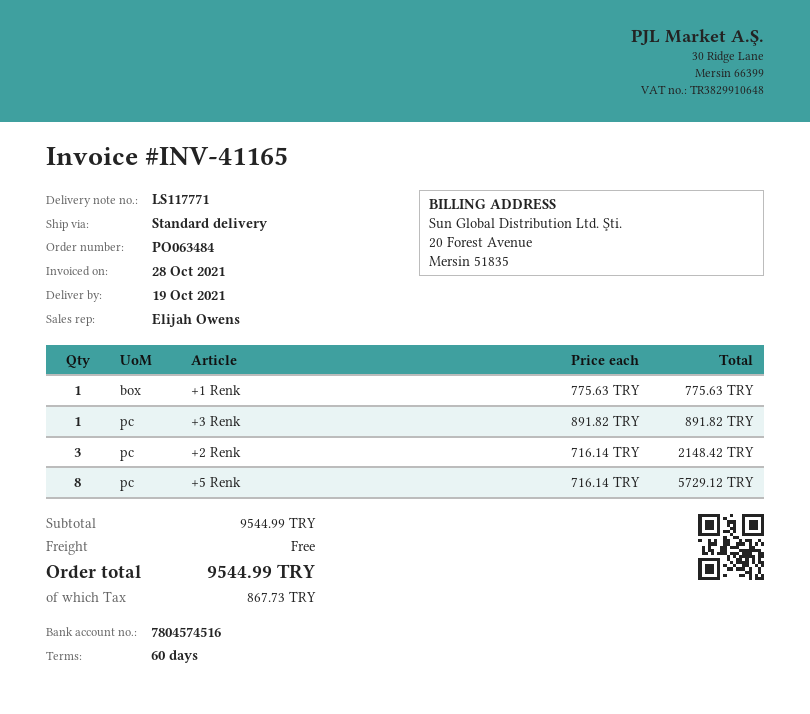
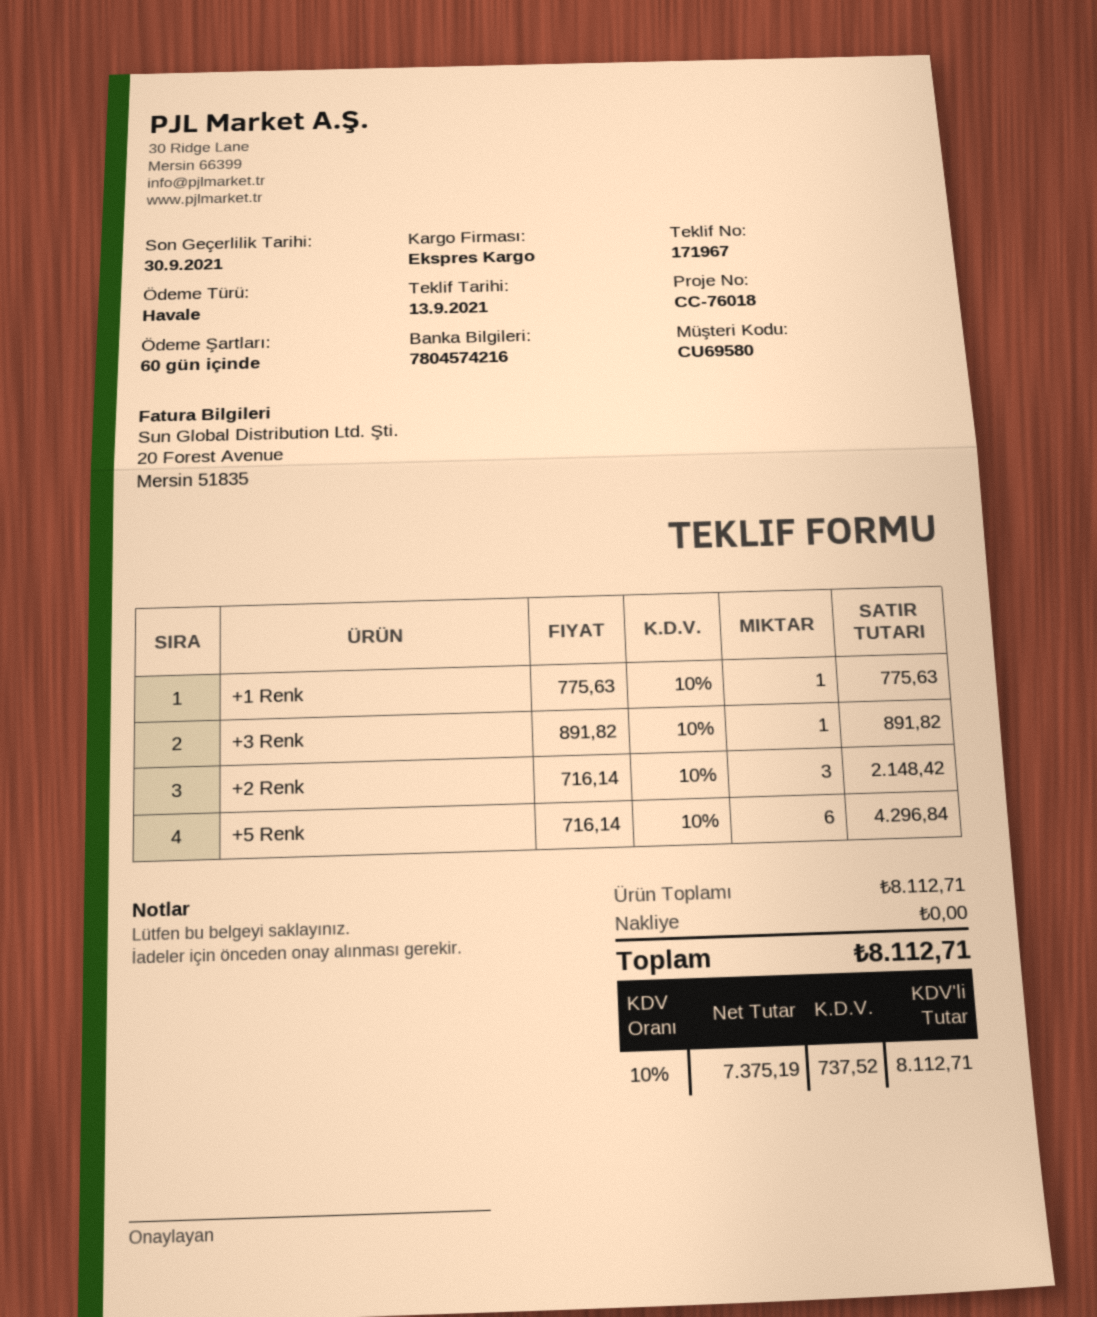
bank account: 7804574516 -> 7804574216
shipping method: standard -> express
+5 Renk: 8 x 716.14 = 5729.12 -> 6 x 716.14 = 4296.84
subtotal: 9544.99 -> 8112.71
tax: 867.73 -> 737.52
total: 9544.99 -> 8112.71

